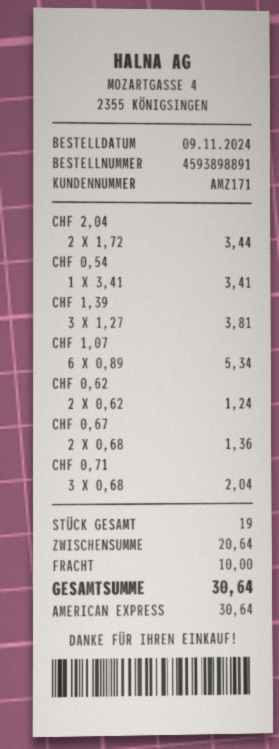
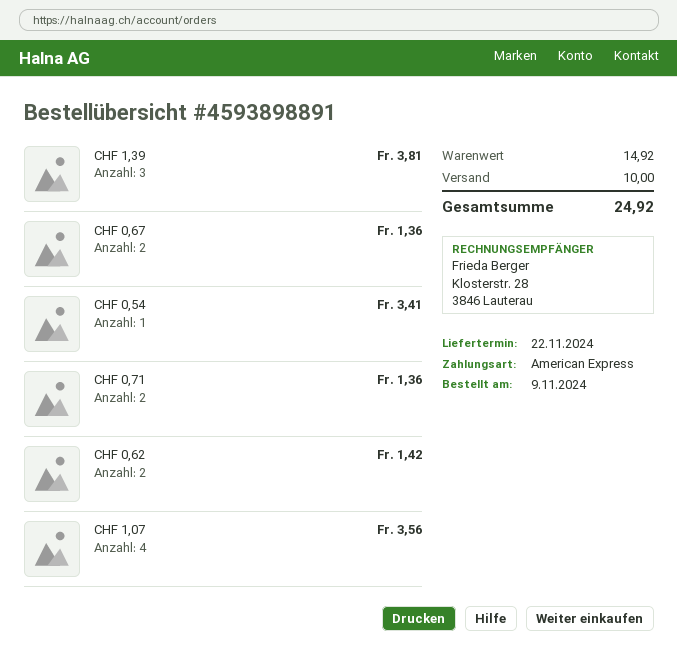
CHF 2,04: 2 for 3.44 -> none
CHF 1,07: 6 for 5.34 -> 4 for 3.56
CHF 0,62: 2 for 1.24 -> 2 for 1.42
CHF 0,71: 3 for 2.04 -> 2 for 1.36
subtotal: 20.64 -> 14.92
total: 30.64 -> 24.92

